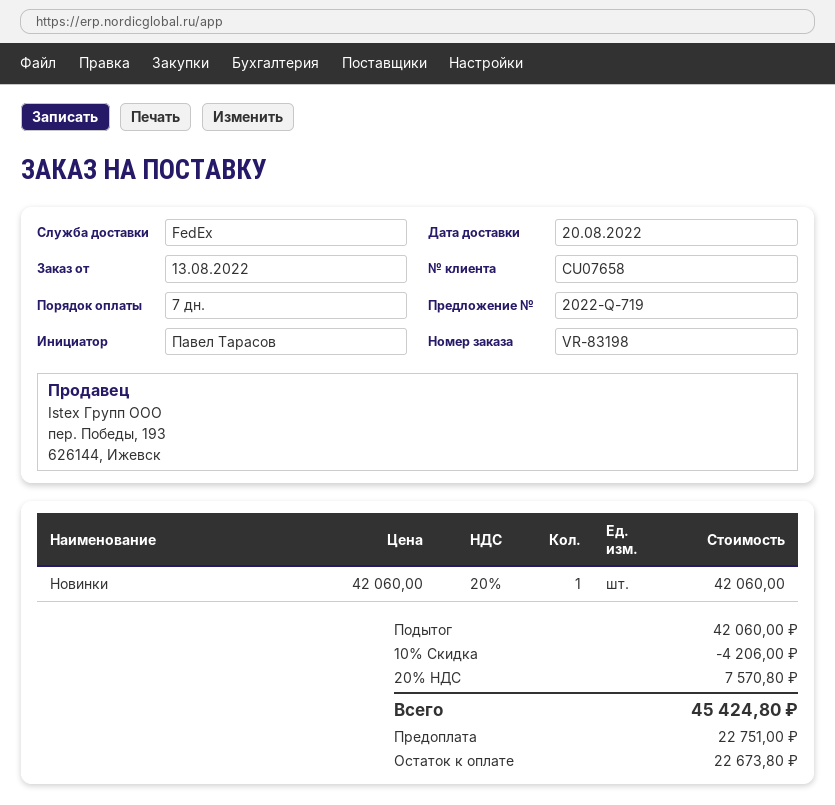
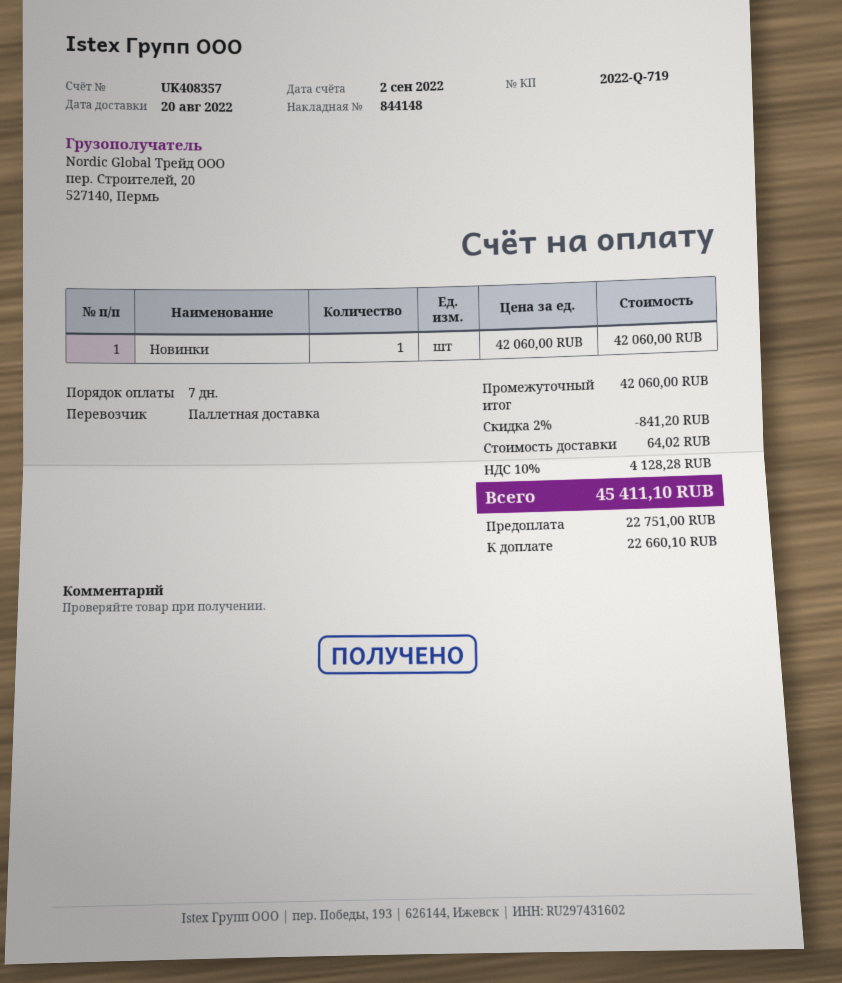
shipping method: FedEx -> pallet freight
discount: 10% = 4206.00 -> 2% = 841.20
shipping: none -> 64.02
tax: 20% = 7570.80 -> 10% = 4128.28
total: 45424.80 -> 45411.10
balance: 22673.80 -> 22660.10

